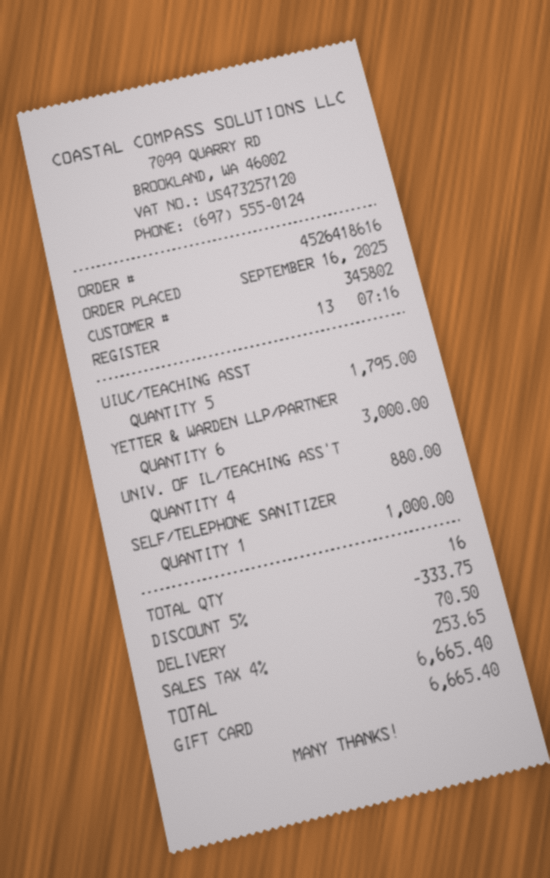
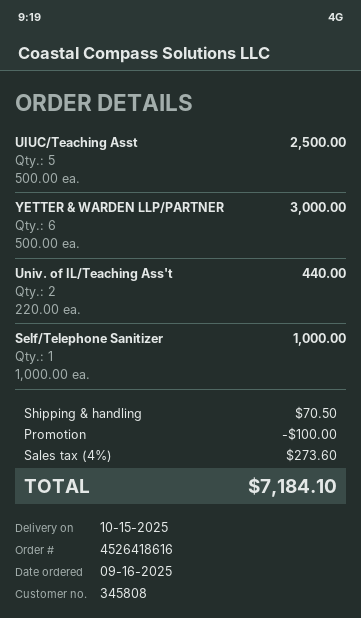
customer number: 345802 -> 345808
UIUC/TEACHING ASST: 5 for 1795.00 -> 5 for 2500.00
UNIV. OF IL/TEACHING ASS'T: 4 for 880.00 -> 2 for 440.00
discount: 333.75 -> 100.00
tax: 4% = 253.65 -> 4% = 273.60
total: 6665.40 -> 7184.10

